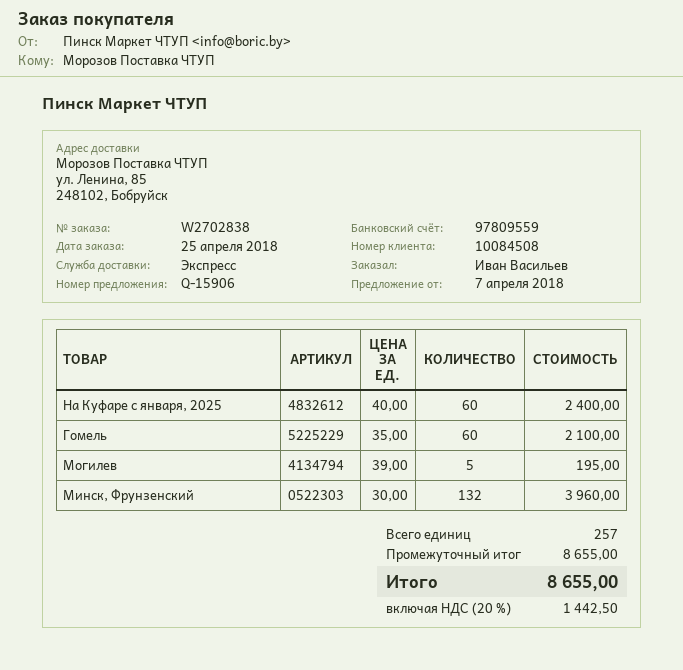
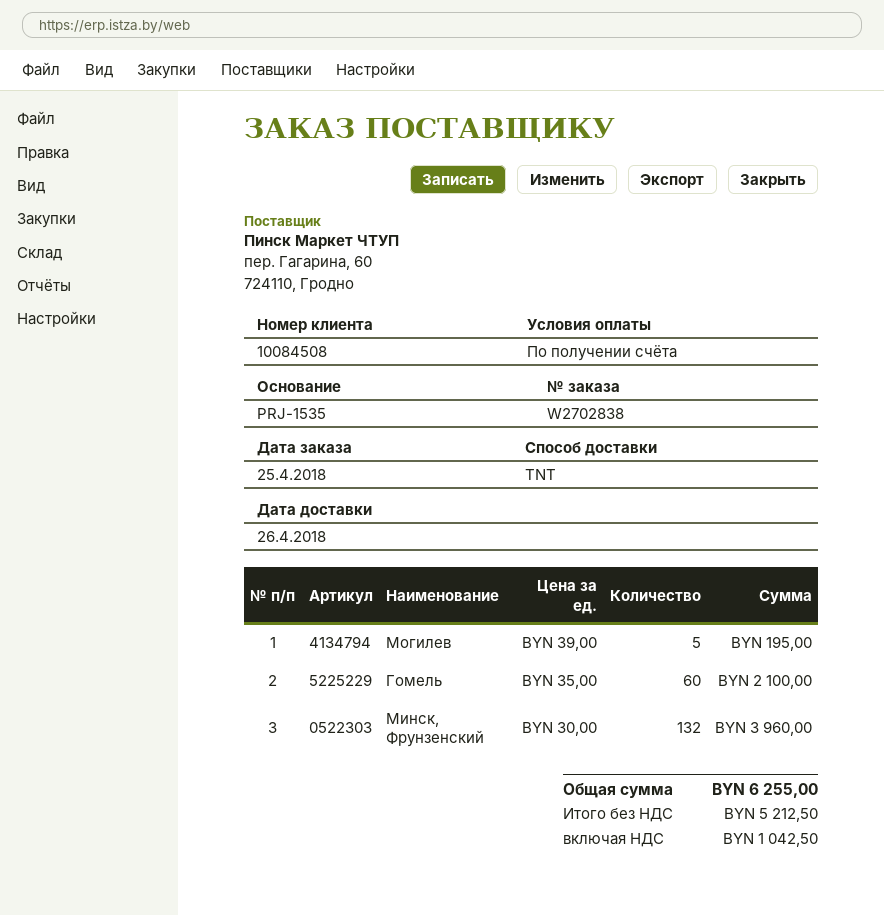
shipping method: express -> TNT
На Куфаре с января, 2025: 60 x 40.00 = 2400.00 -> none
tax: 1442.50 -> 1042.50
total: 8655.00 -> 6255.00

